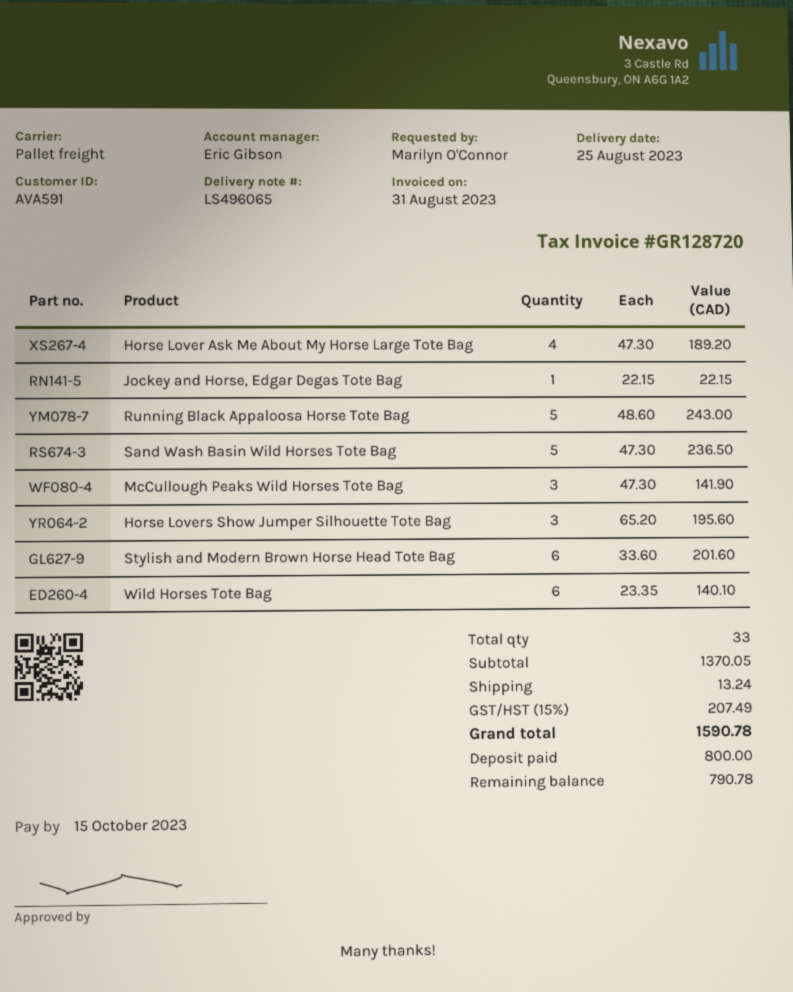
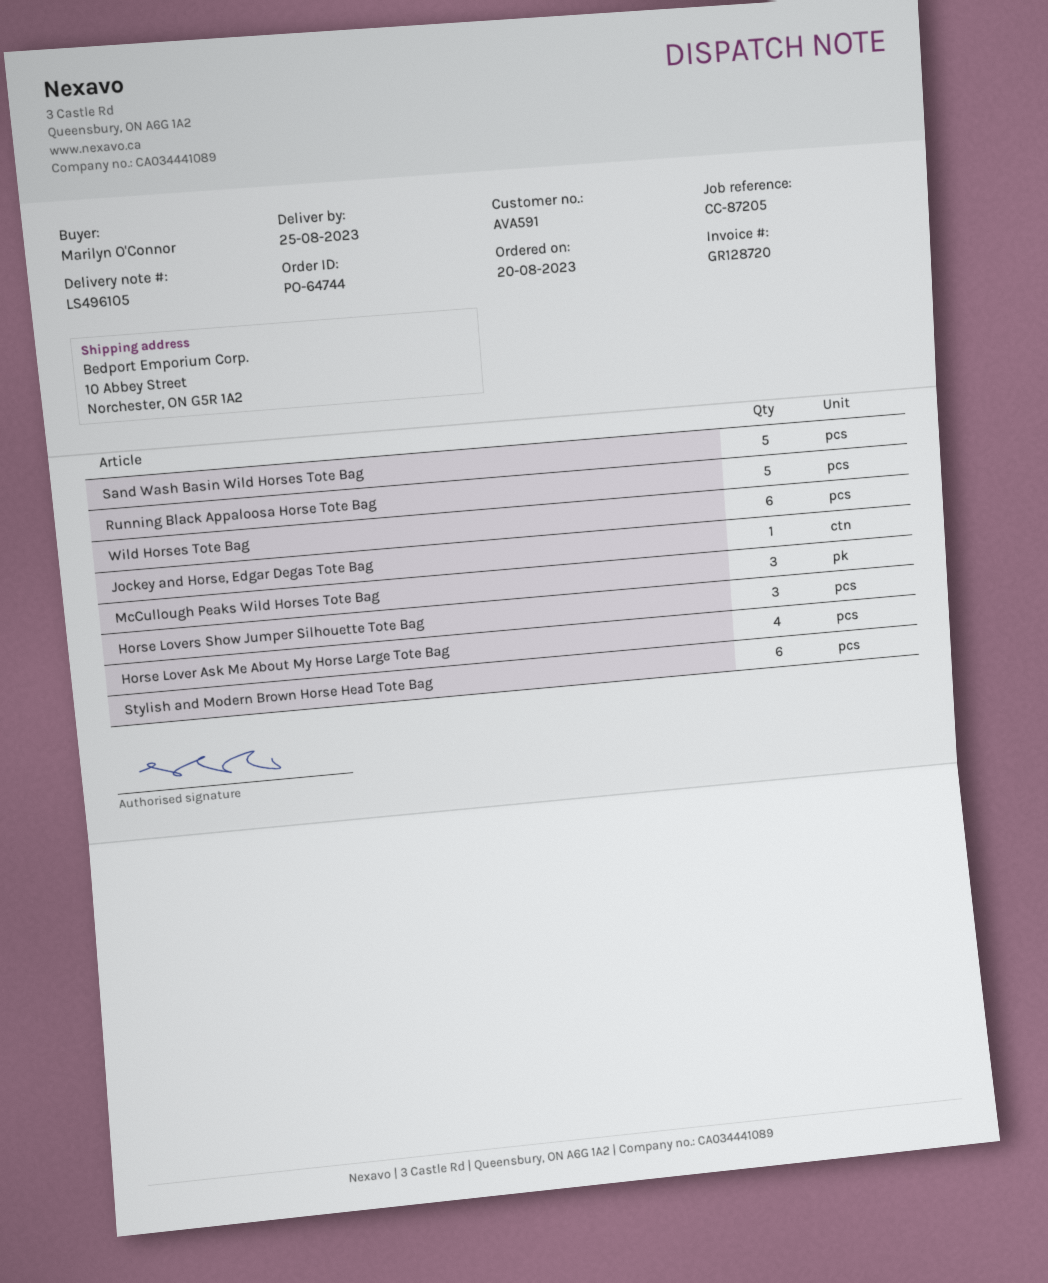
delivery note number: LS496065 -> LS496105

